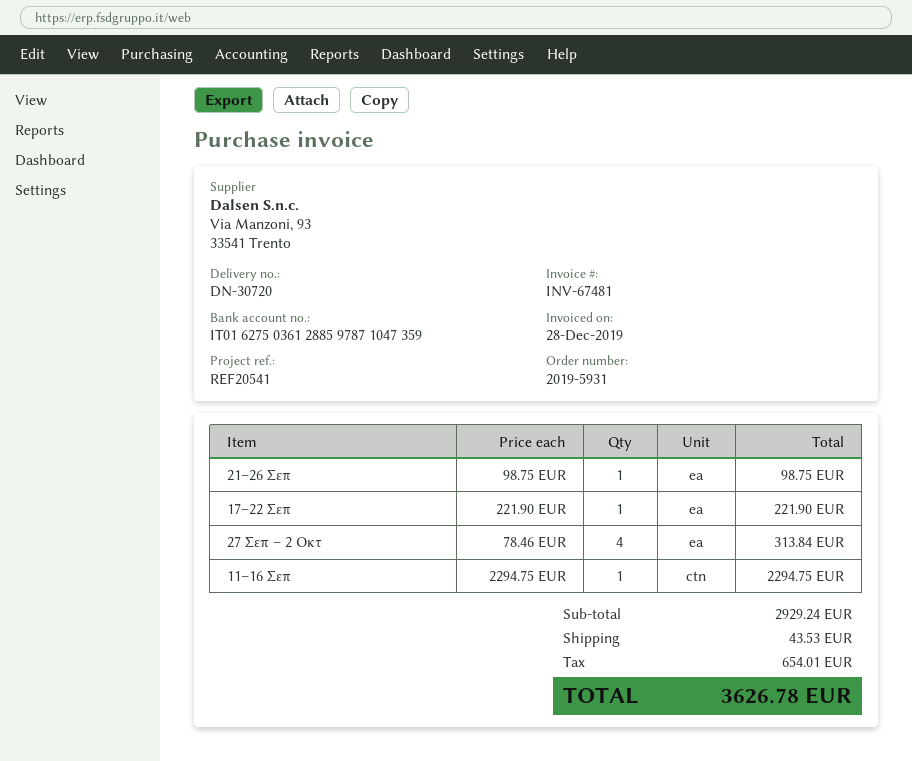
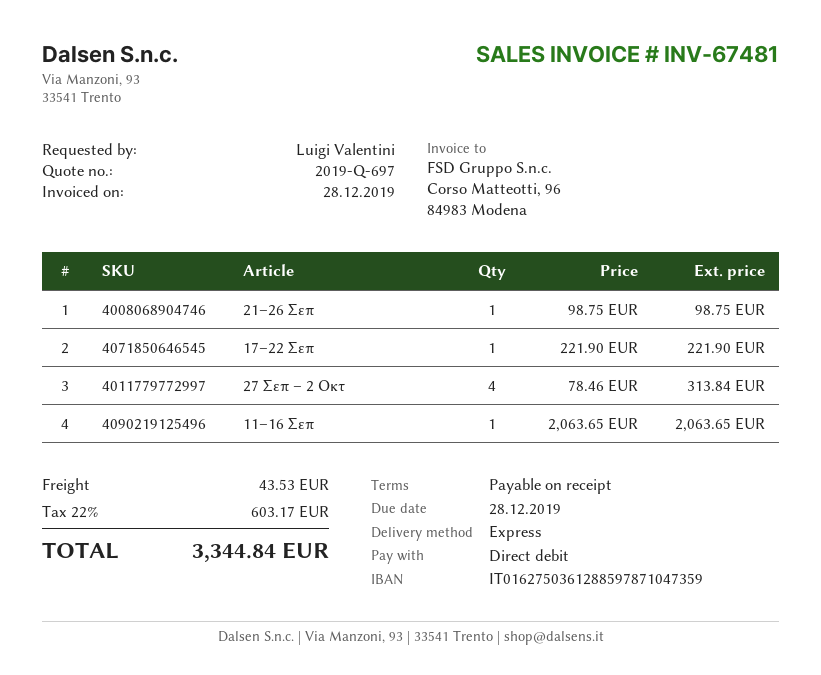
11–16 Σεπ: 1 x 2294.75 = 2294.75 -> 1 x 2063.65 = 2063.65
tax: 654.01 -> 603.17
total: 3626.78 -> 3344.84

